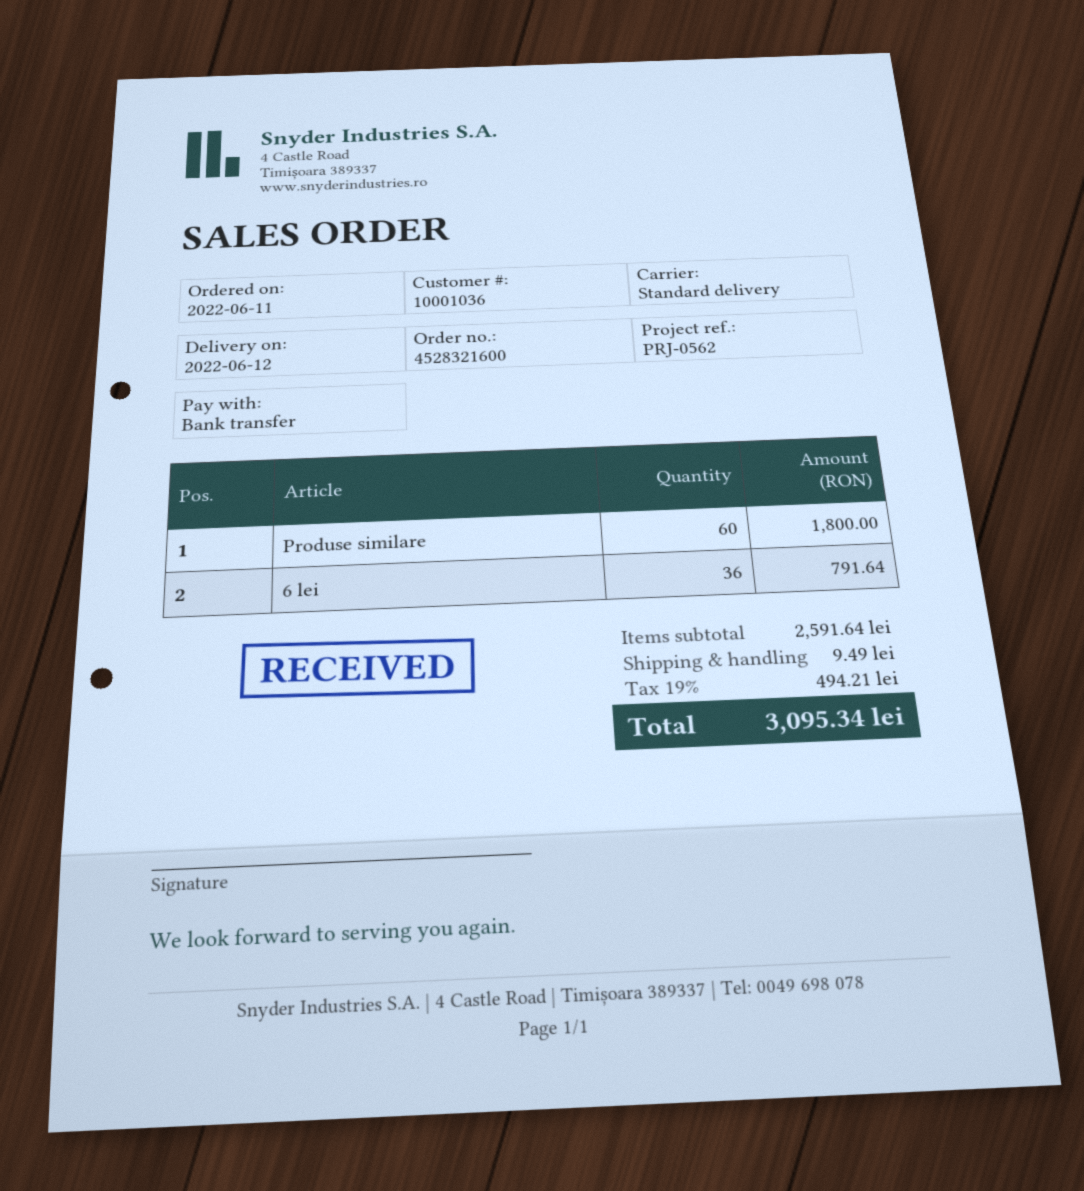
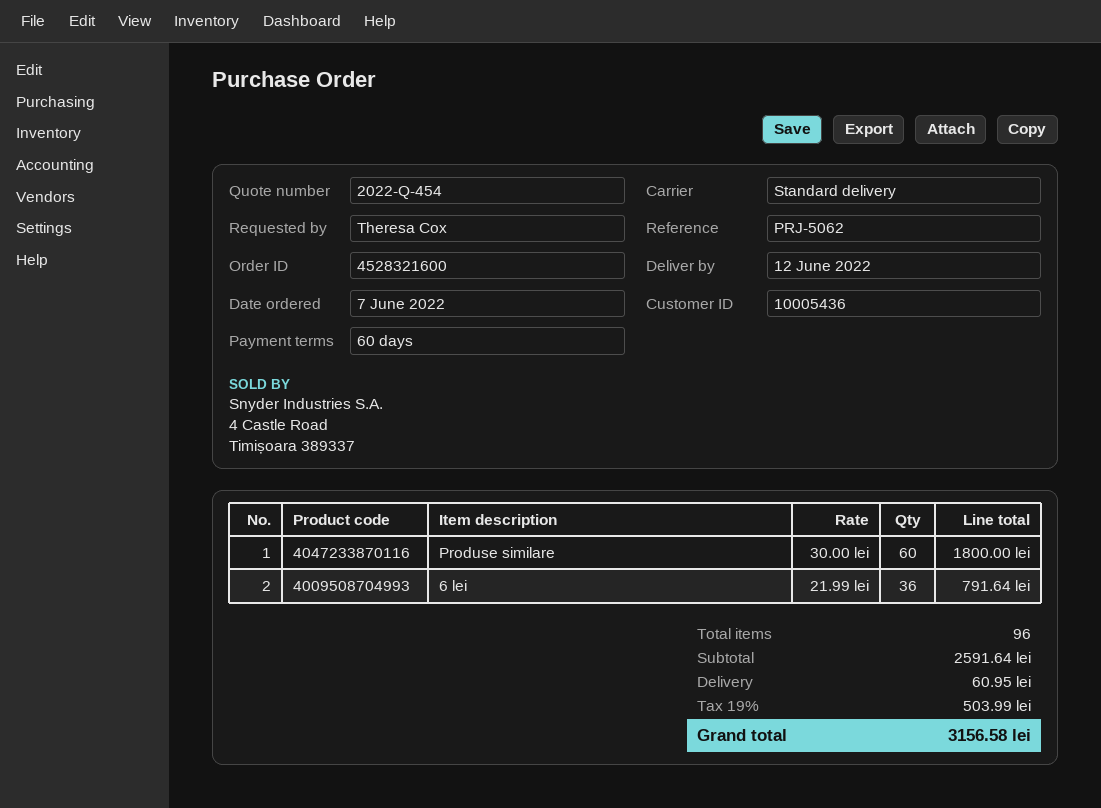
order date: 2022-06-11 -> 2022-06-07
customer number: 10001036 -> 10005436
reference: PRJ-0562 -> PRJ-5062
shipping: 9.49 -> 60.95
tax: 19% = 494.21 -> 19% = 503.99
total: 3095.34 -> 3156.58

